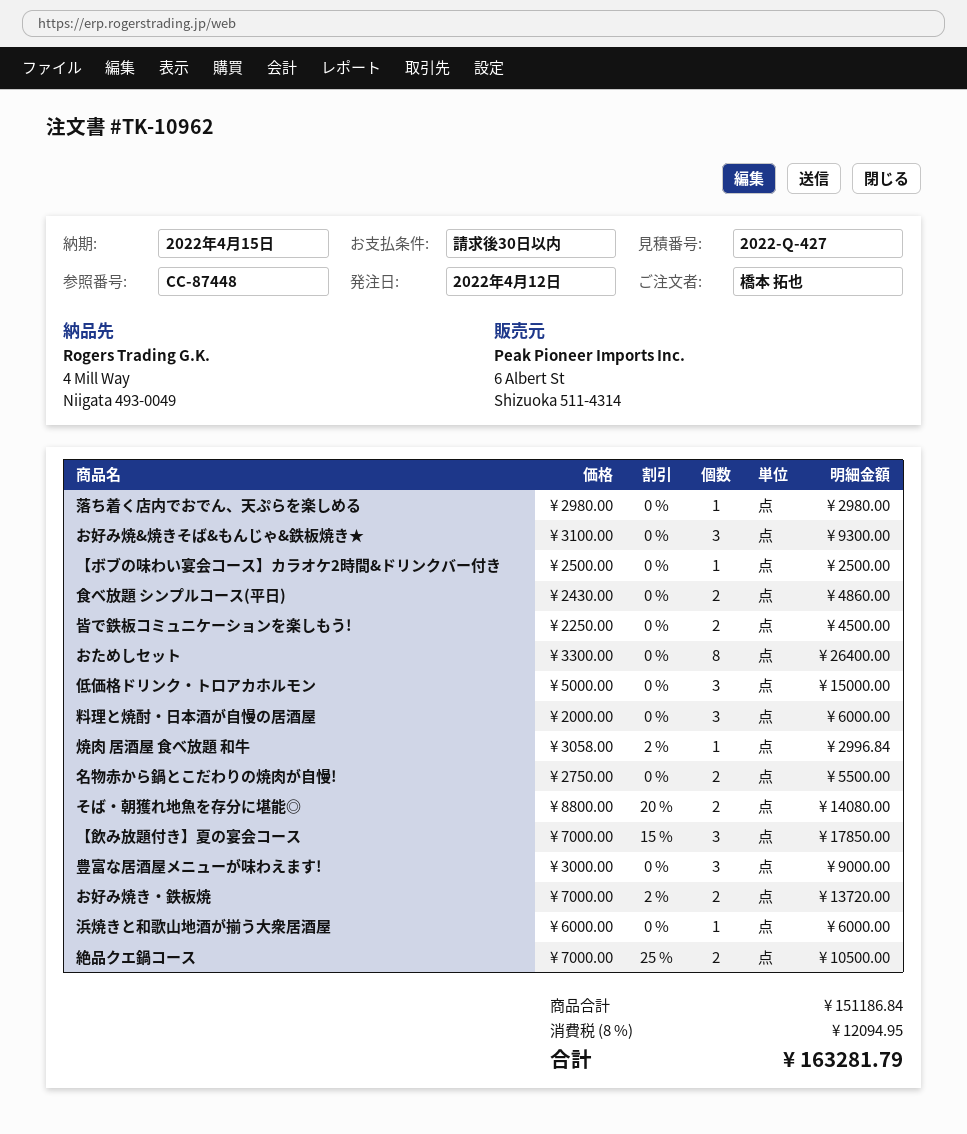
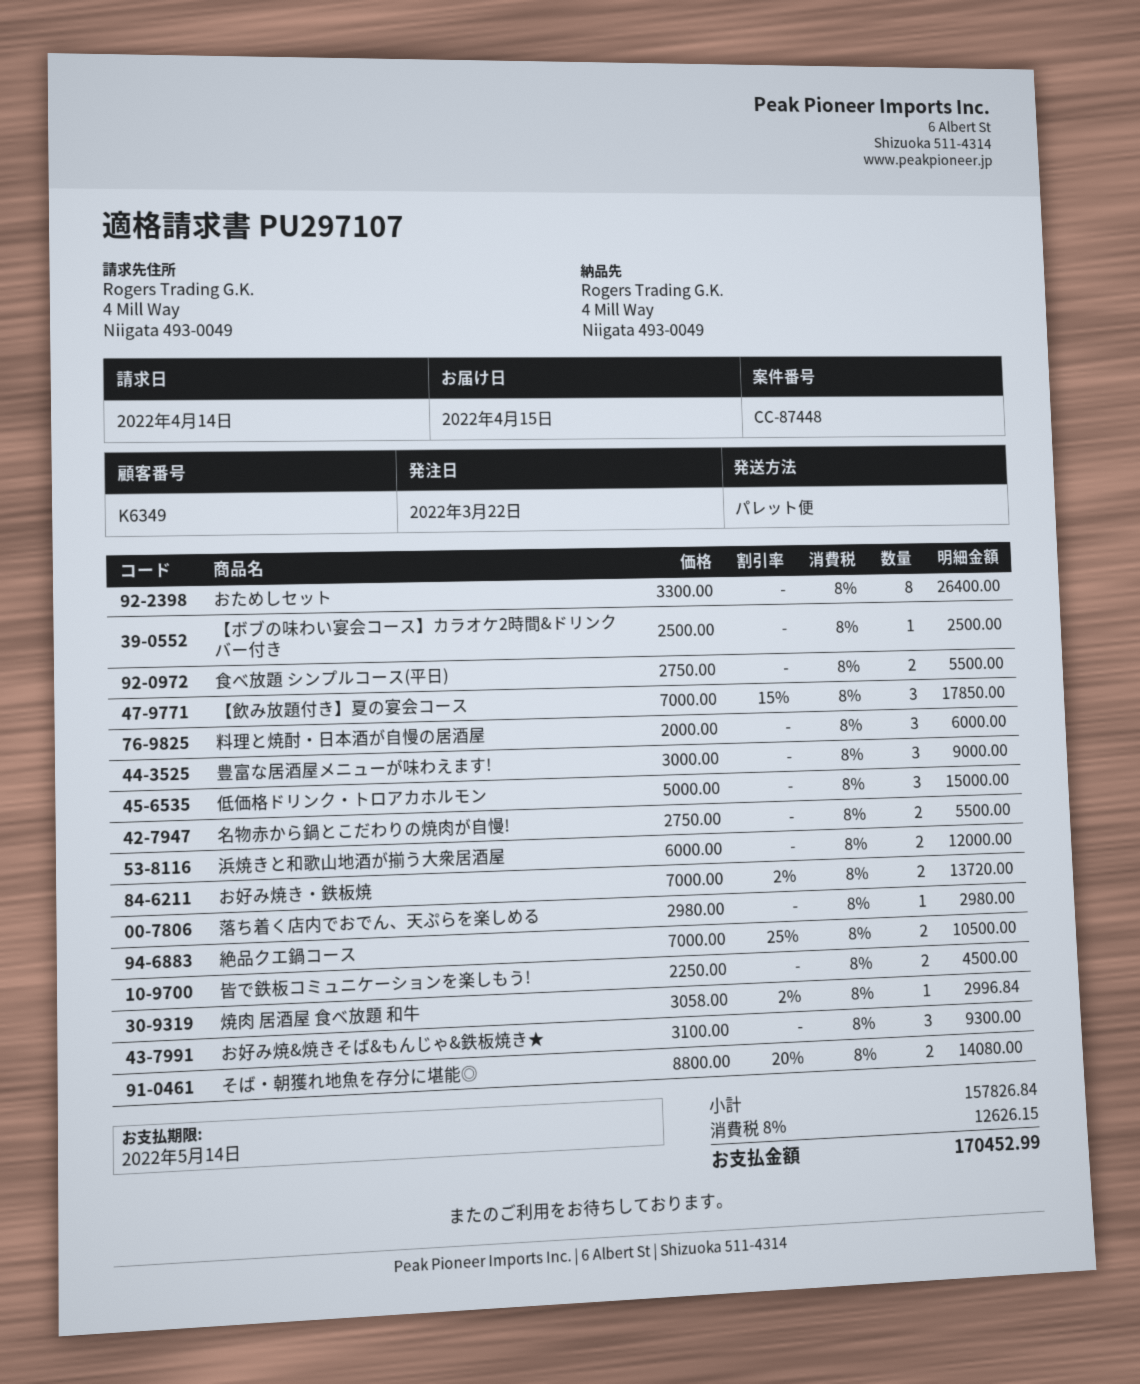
order date: 2022-04-12 -> 2022-03-22
食べ放題 シンプルコース(平日): 2 x 2430.00 = 4860.00 -> 2 x 2750.00 = 5500.00
浜焼きと和歌山地酒が揃う大衆居酒屋: 1 x 6000.00 = 6000.00 -> 2 x 6000.00 = 12000.00
subtotal: 151186.84 -> 157826.84
tax: 8% = 12094.95 -> 8% = 12626.15
total: 163281.79 -> 170452.99

